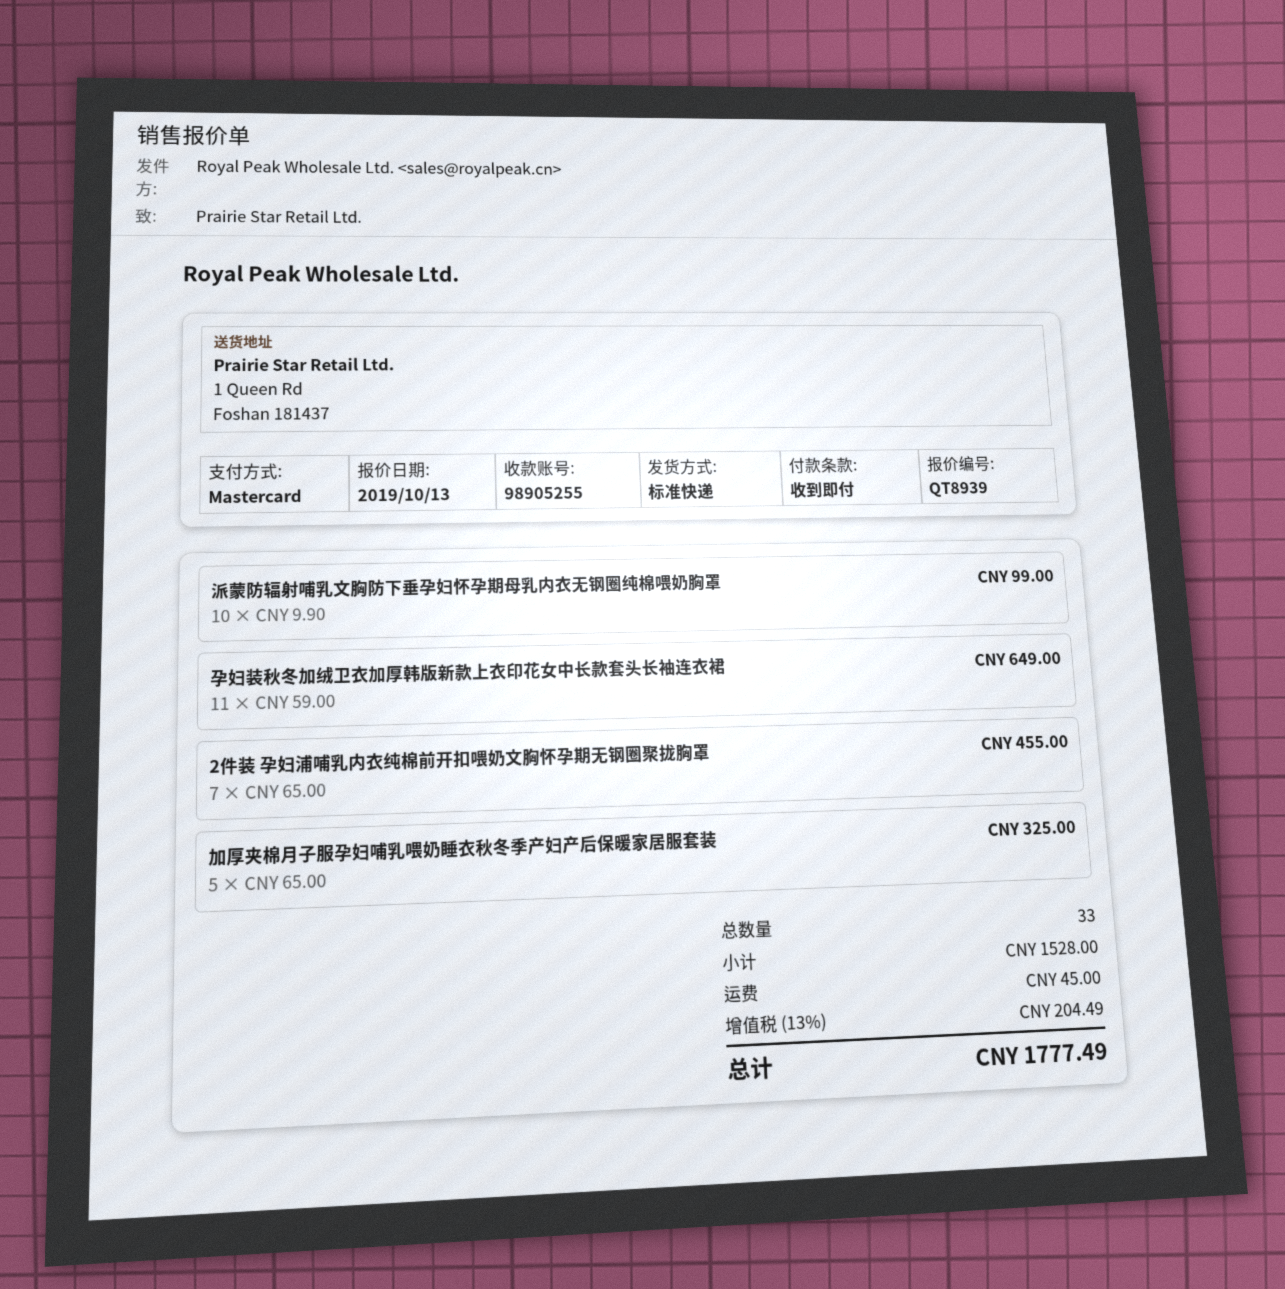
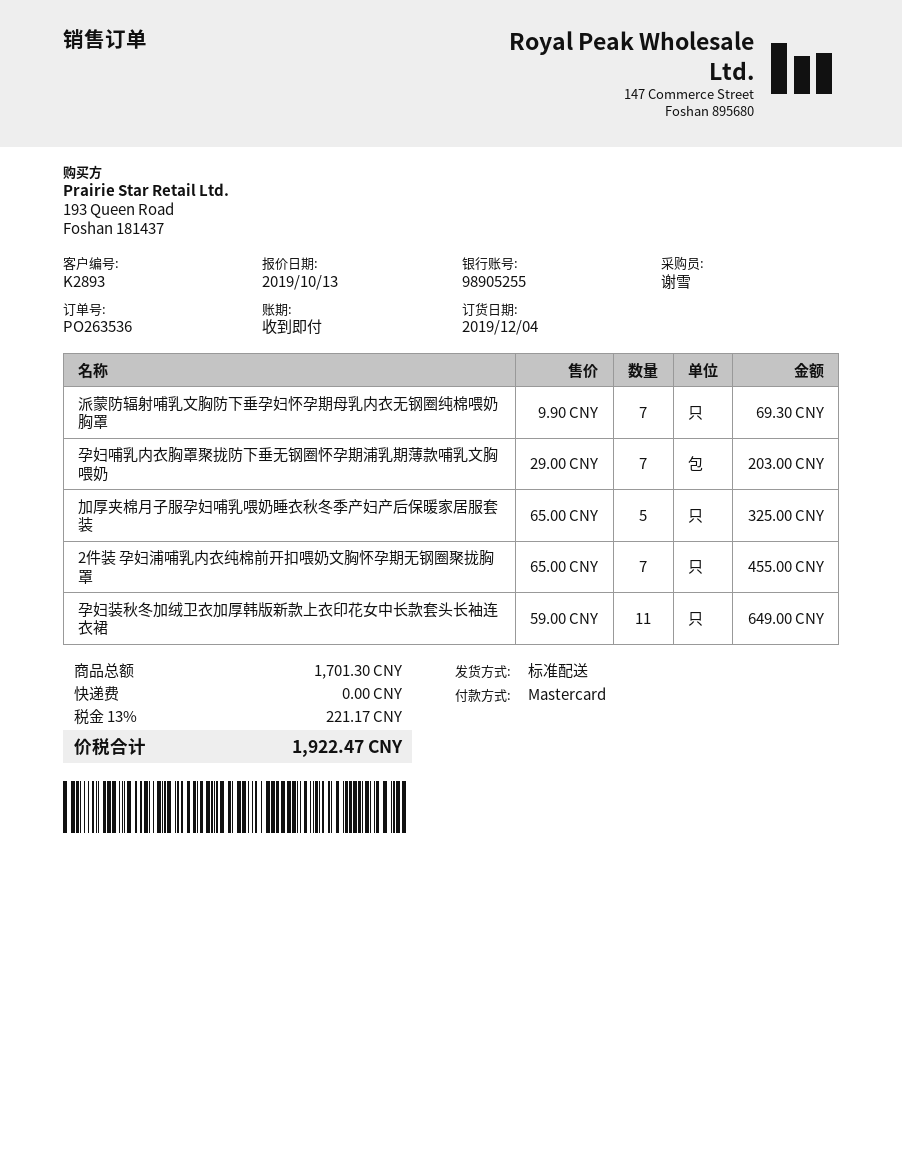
派蒙防辐射哺乳文胸防下垂孕妇怀孕期母乳内衣无钢圈纯棉喂奶胸罩: 10 x 9.90 = 99.00 -> 7 x 9.90 = 69.30
孕妇哺乳内衣胸罩聚拢防下垂无钢圈怀孕期浦乳期薄款哺乳文胸喂奶: none -> 7 x 29.00 = 203.00
subtotal: 1528.00 -> 1701.30
shipping: 45.00 -> 0.00
tax: 13% = 204.49 -> 13% = 221.17
total: 1777.49 -> 1922.47

